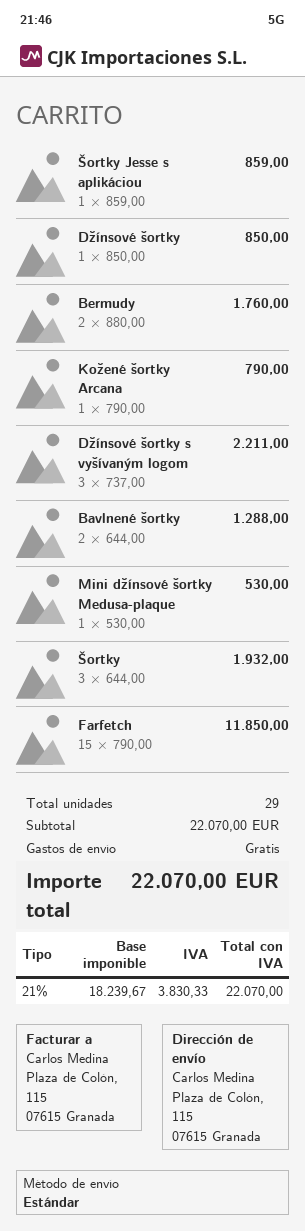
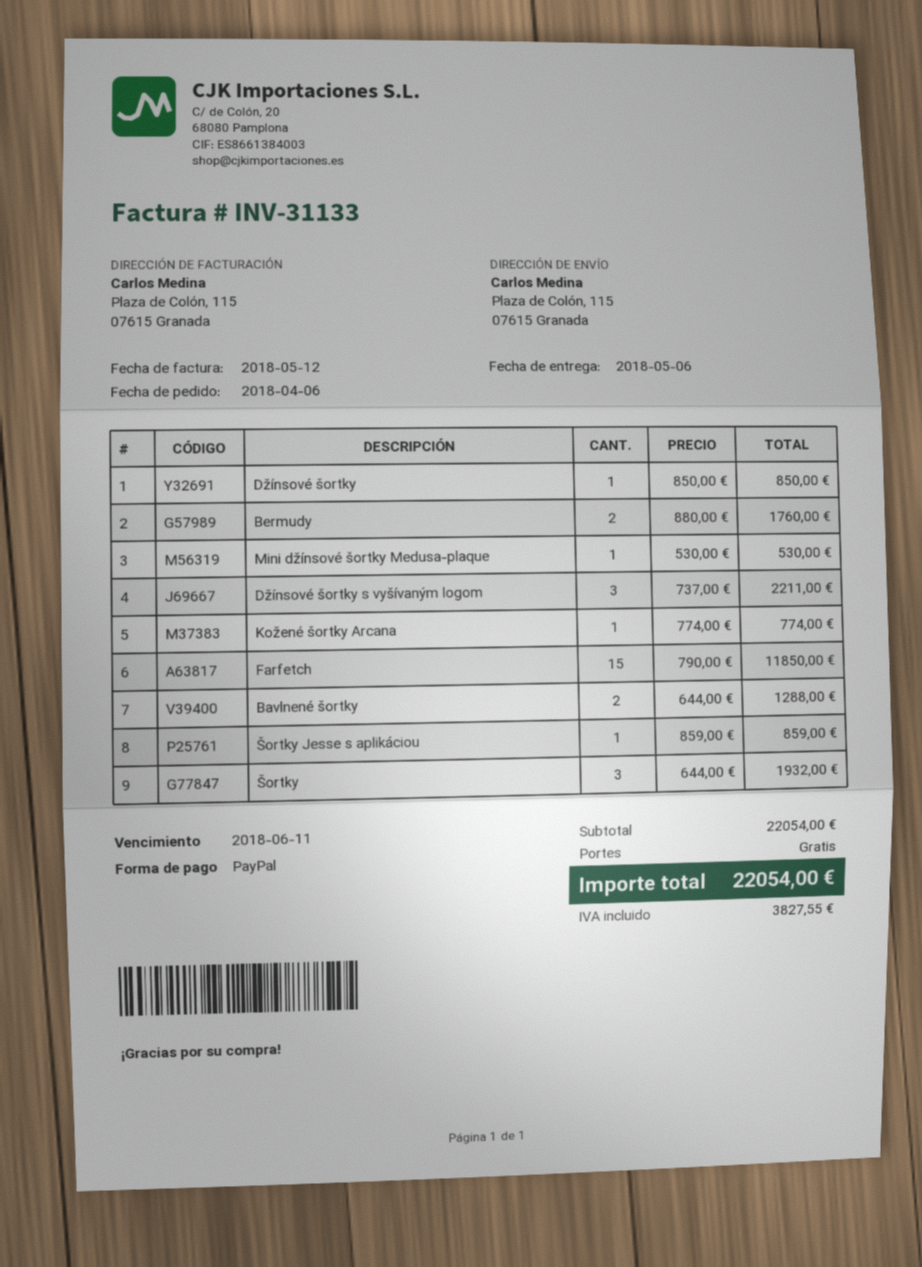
Kožené šortky Arcana: 1 x 790.00 = 790.00 -> 1 x 774.00 = 774.00
subtotal: 22070.00 -> 22054.00
tax: 3830.33 -> 3827.55
total: 22070.00 -> 22054.00

